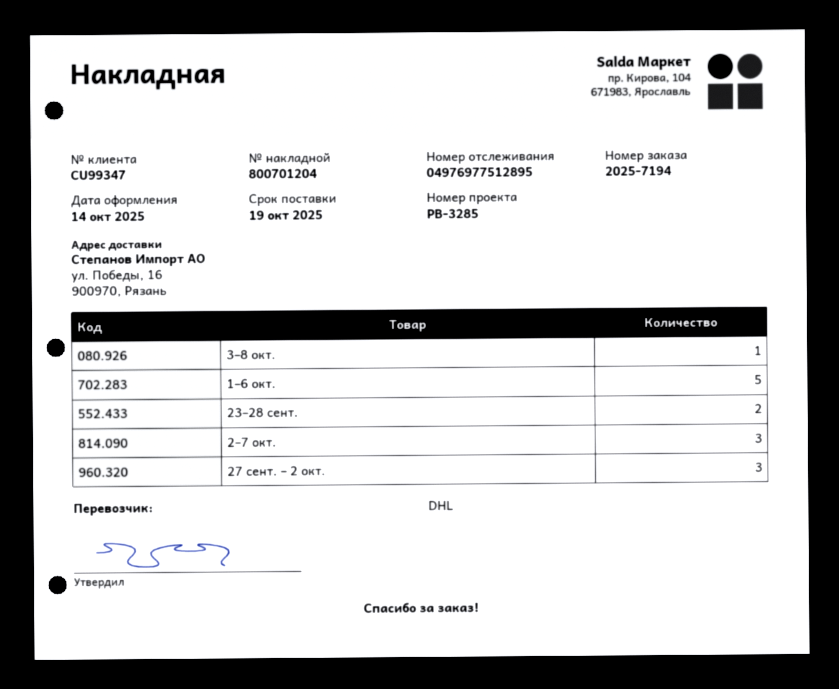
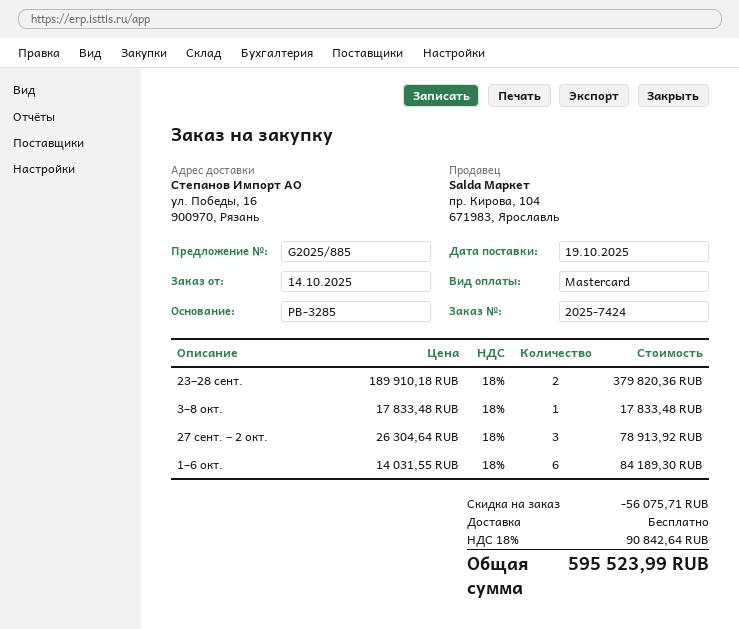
order number: 2025-7194 -> 2025-7424
1–6 окт.: 5 -> 6
2–7 окт.: 3 -> none

